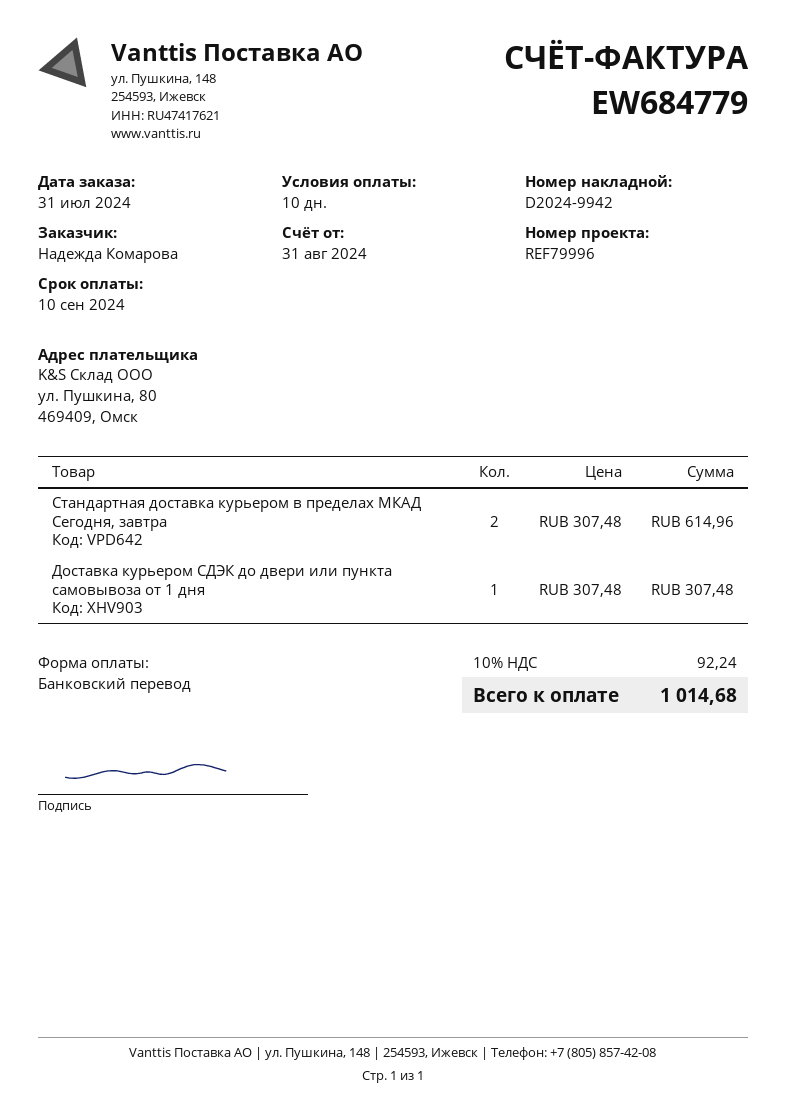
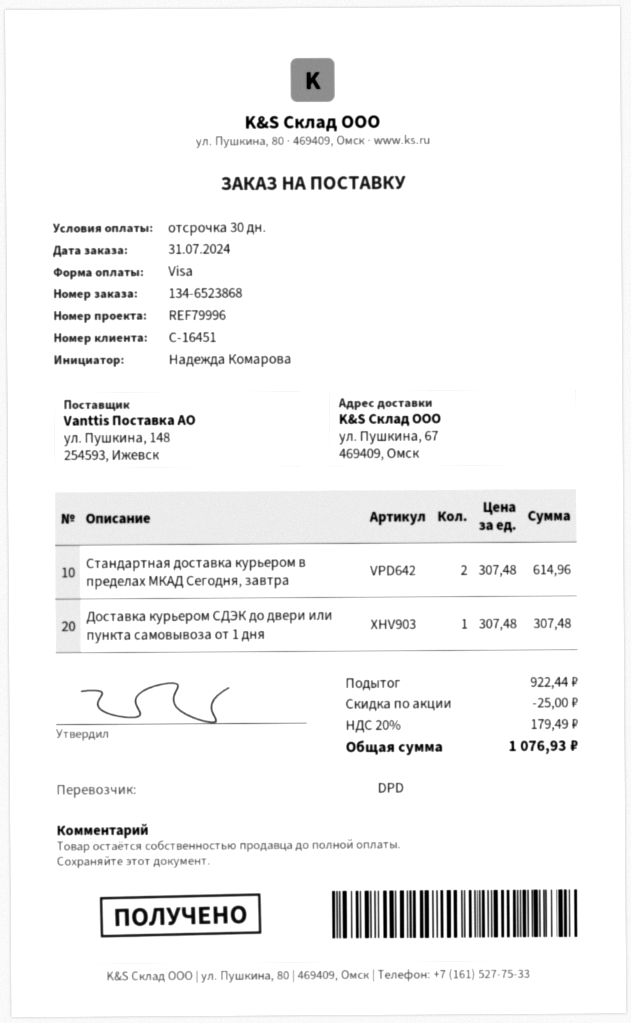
payment terms: 10 days -> 30 days
payment method: bank transfer -> Visa
discount: none -> 25.00
tax: 10% = 92.24 -> 20% = 179.49
total: 1014.68 -> 1076.93

